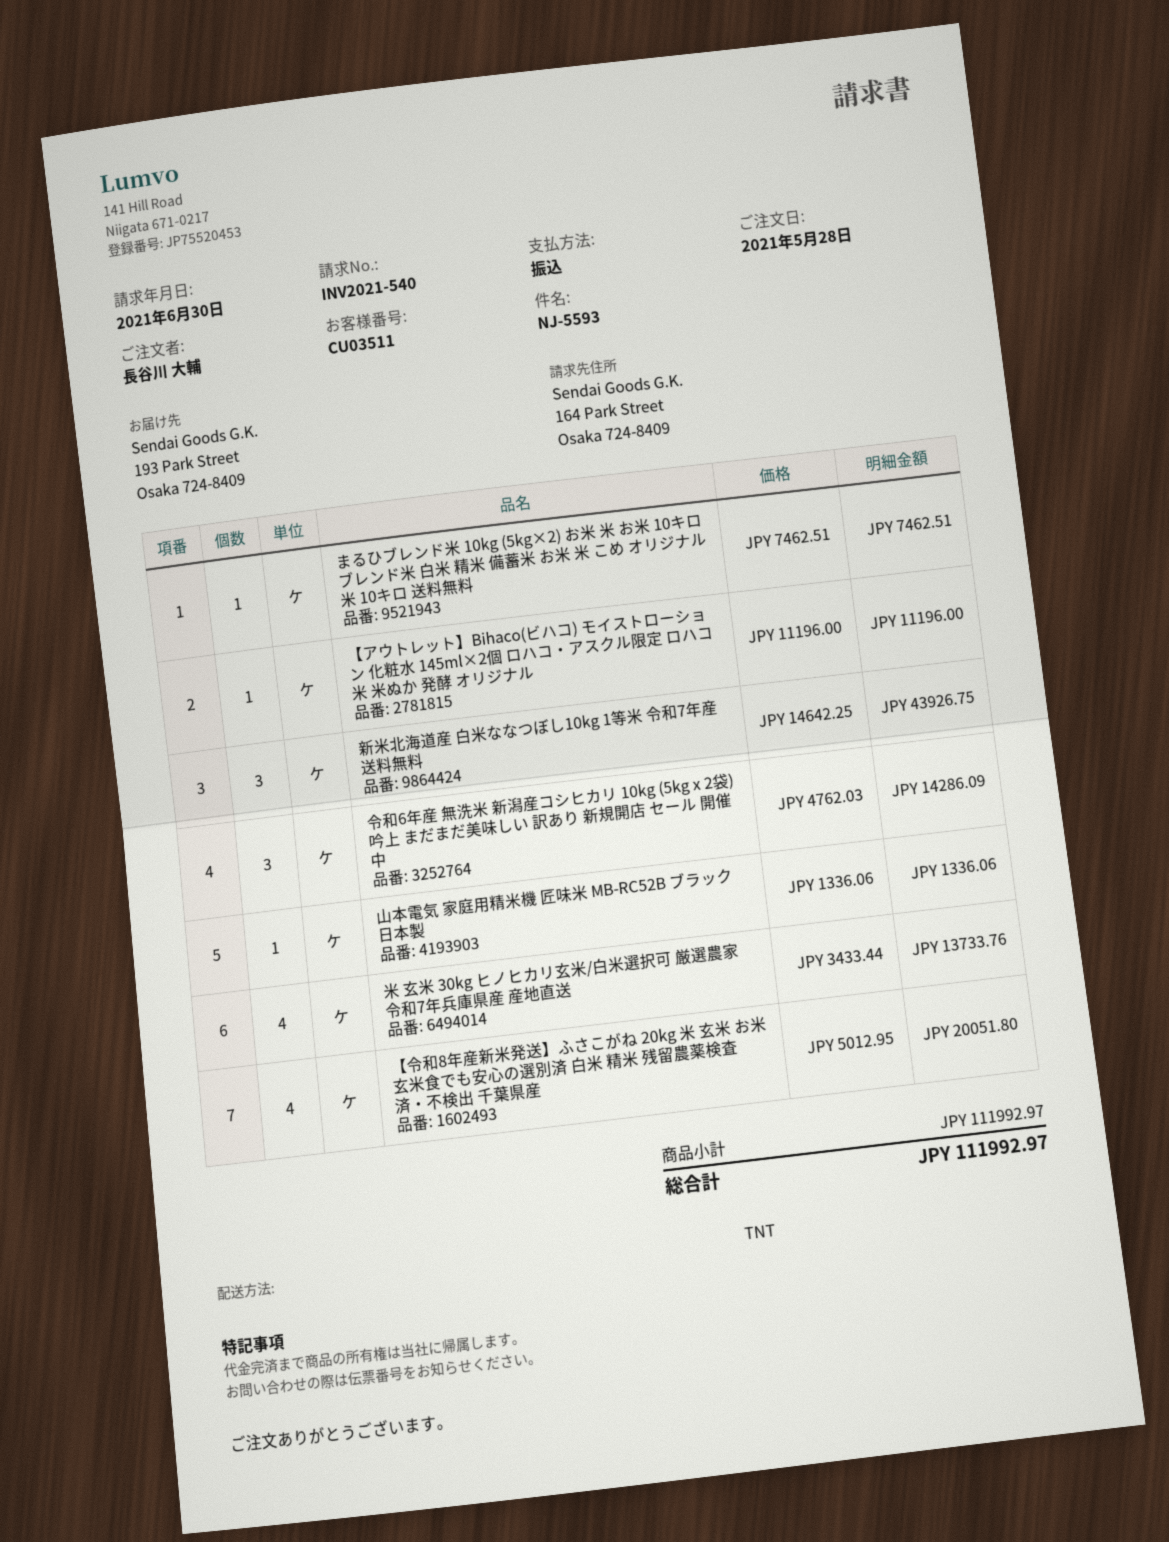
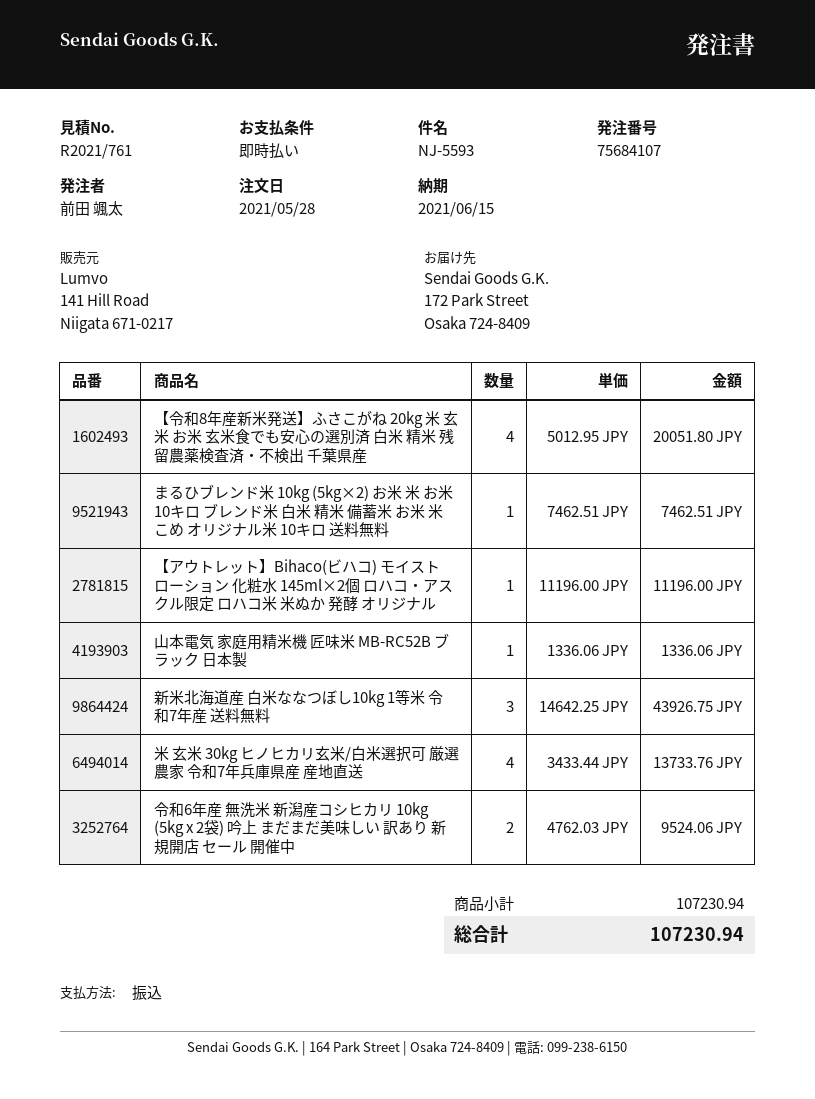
ordered by: 長谷川 大輔 -> 前田 颯太
ship to: 193 Park Street, Osaka 724-8409 -> 172 Park Street, Osaka 724-8409
令和6年産 無洗米 新潟産コシヒカリ 10kg (5kg x 2袋) 吟上 まだまだ美味しい 訳あり 新規開店 セール 開催中: 3 x 4762.03 = 14286.09 -> 2 x 4762.03 = 9524.06
subtotal: 111992.97 -> 107230.94
total: 111992.97 -> 107230.94

